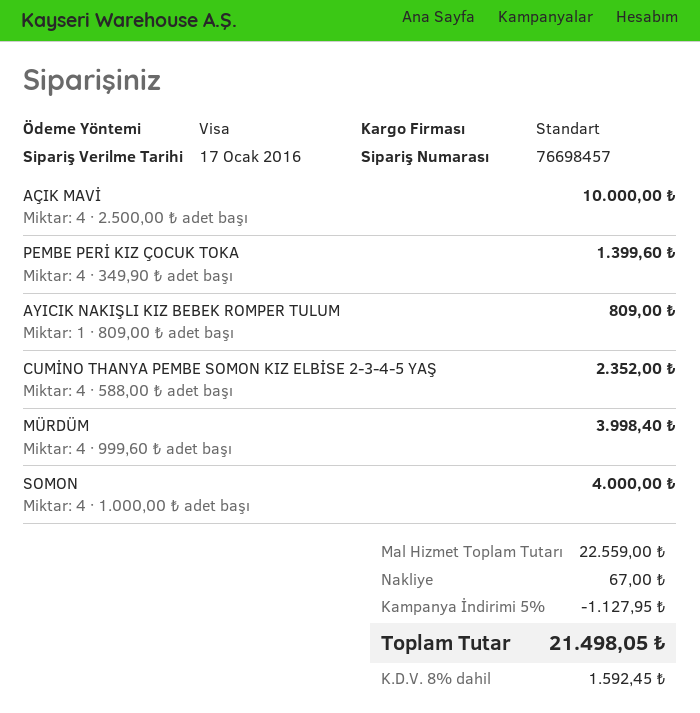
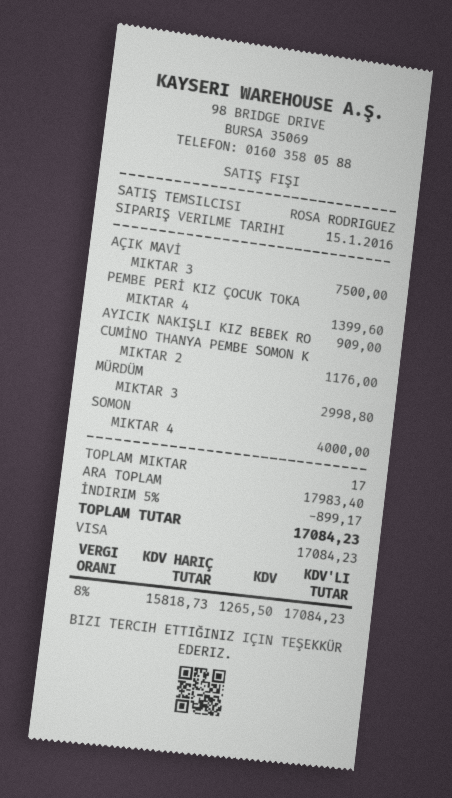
order date: 2016-01-17 -> 2016-01-15
AÇIK MAVİ: 4 for 10000.00 -> 3 for 7500.00
AYICIK NAKIŞLI KIZ BEBEK ROMPER TULUM: 1 for 809.00 -> 1 for 909.00
CUMİNO THANYA PEMBE SOMON KIZ ELBİSE 2-3-4-5 YAŞ: 4 for 2352.00 -> 2 for 1176.00
MÜRDÜM: 4 for 3998.40 -> 3 for 2998.80
subtotal: 22559.00 -> 17983.40
discount: 5% = 1127.95 -> 5% = 899.17
shipping: 67.00 -> none
tax: 8% = 1592.45 -> 8% = 1265.50
total: 21498.05 -> 17084.23

